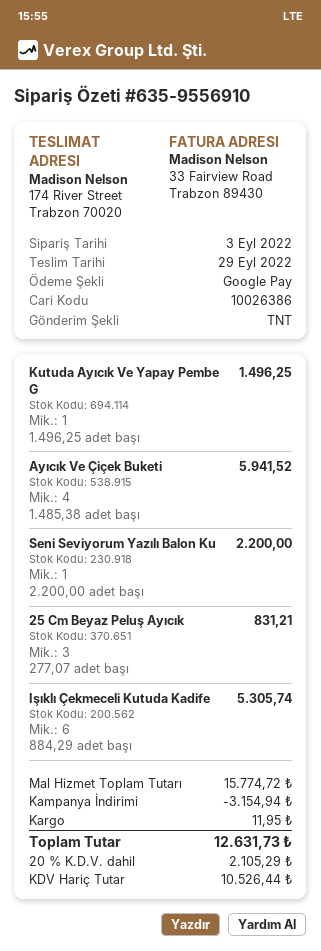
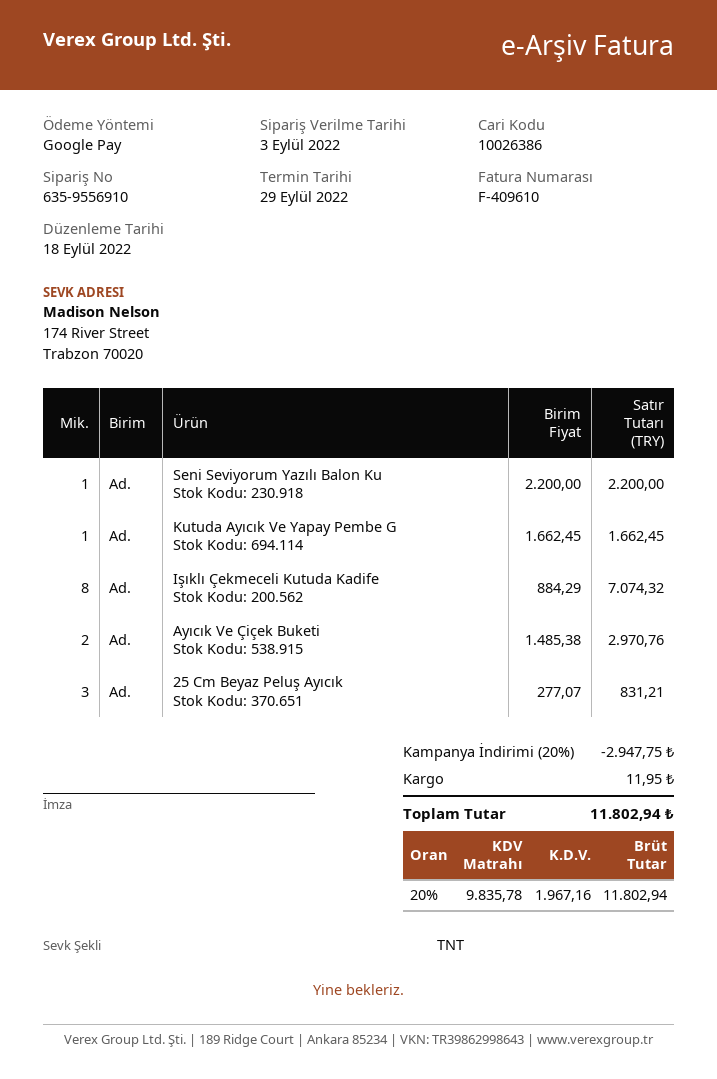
Kutuda Ayıcık Ve Yapay Pembe G: 1 x 1496.25 = 1496.25 -> 1 x 1662.45 = 1662.45
Ayıcık Ve Çiçek Buketi: 4 x 1485.38 = 5941.52 -> 2 x 1485.38 = 2970.76
Işıklı Çekmeceli Kutuda Kadife: 6 x 884.29 = 5305.74 -> 8 x 884.29 = 7074.32
discount: 3154.94 -> 2947.75
net: 10526.44 -> 9835.78
tax: 20% = 2105.29 -> 20% = 1967.16
total: 12631.73 -> 11802.94

